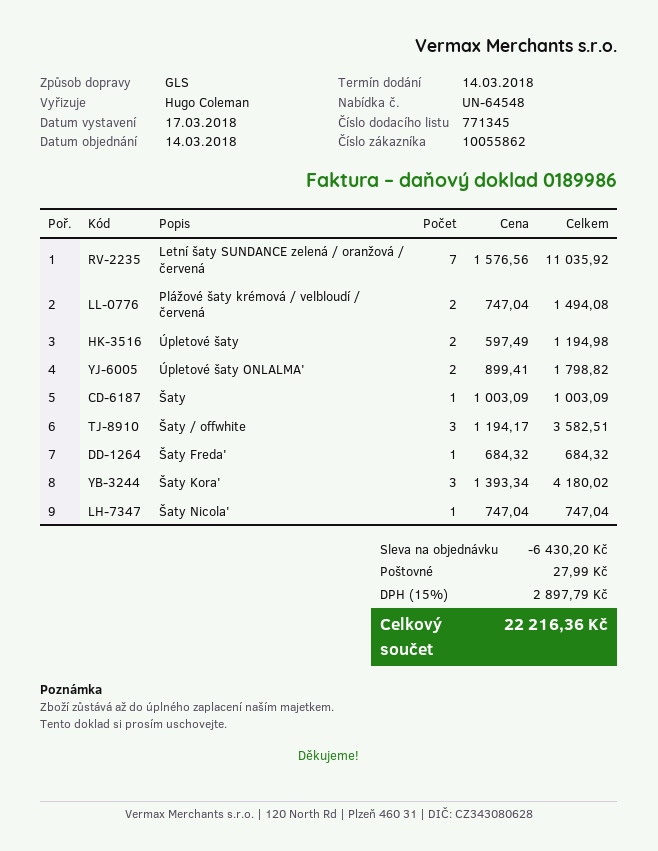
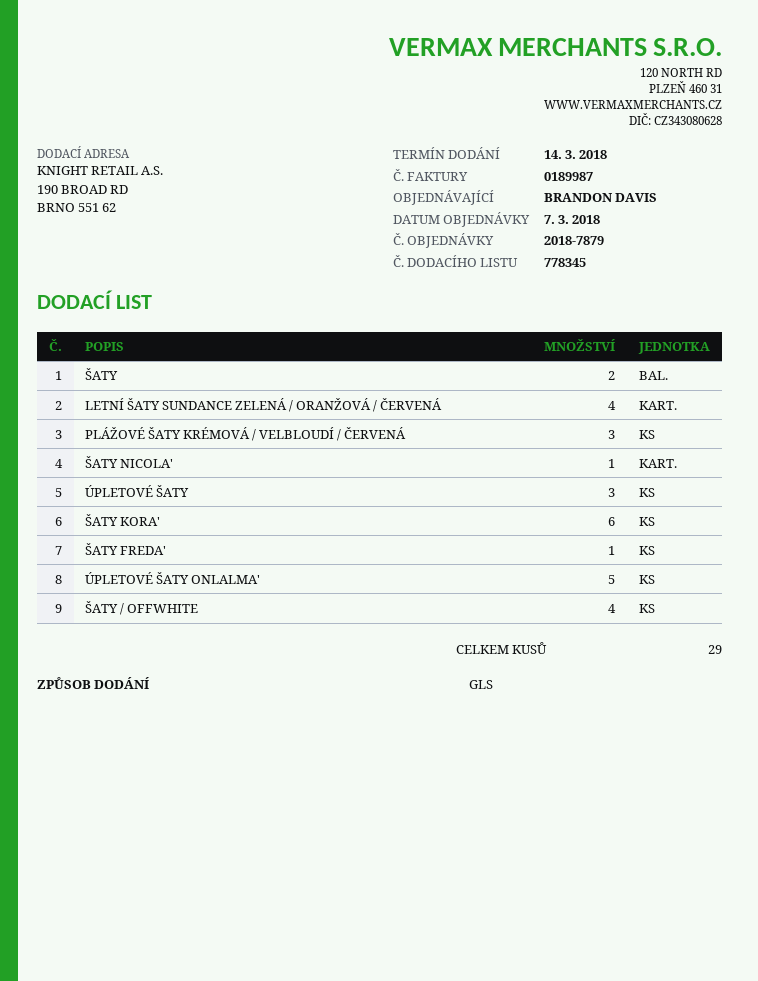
order date: 2018-03-14 -> 2018-03-07
delivery note number: 771345 -> 778345
invoice number: 0189986 -> 0189987
Letní šaty SUNDANCE zelená / oranžová / červená: 7 -> 4
Plážové šaty krémová / velbloudí / červená: 2 -> 3
Úpletové šaty: 2 -> 3
Úpletové šaty ONLALMA': 2 -> 5
Šaty: 1 -> 2
Šaty / offwhite: 3 -> 4
Šaty Kora': 3 -> 6

